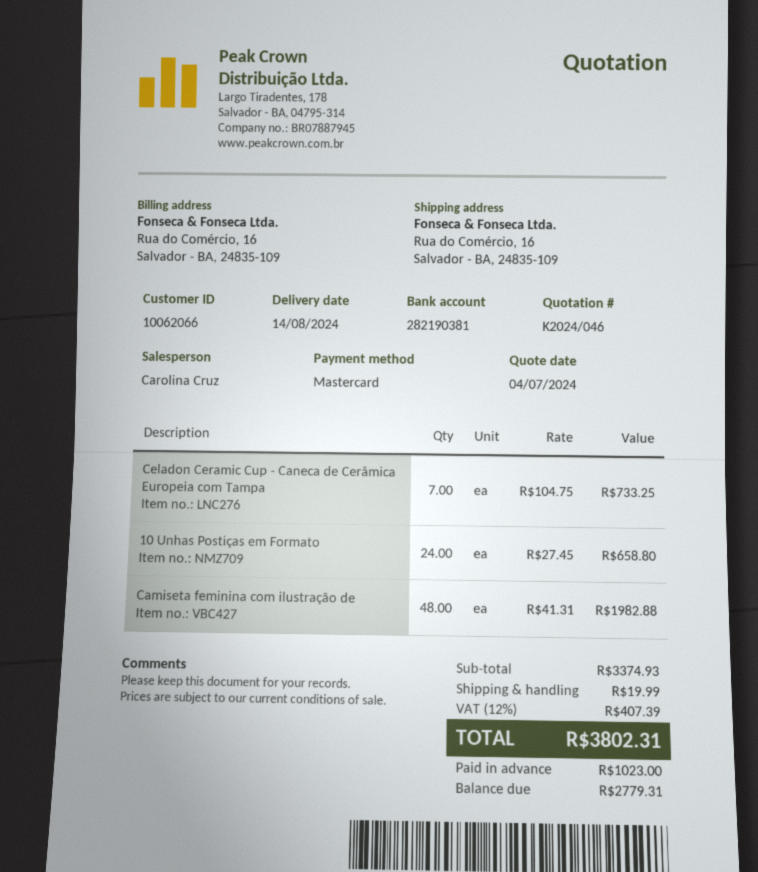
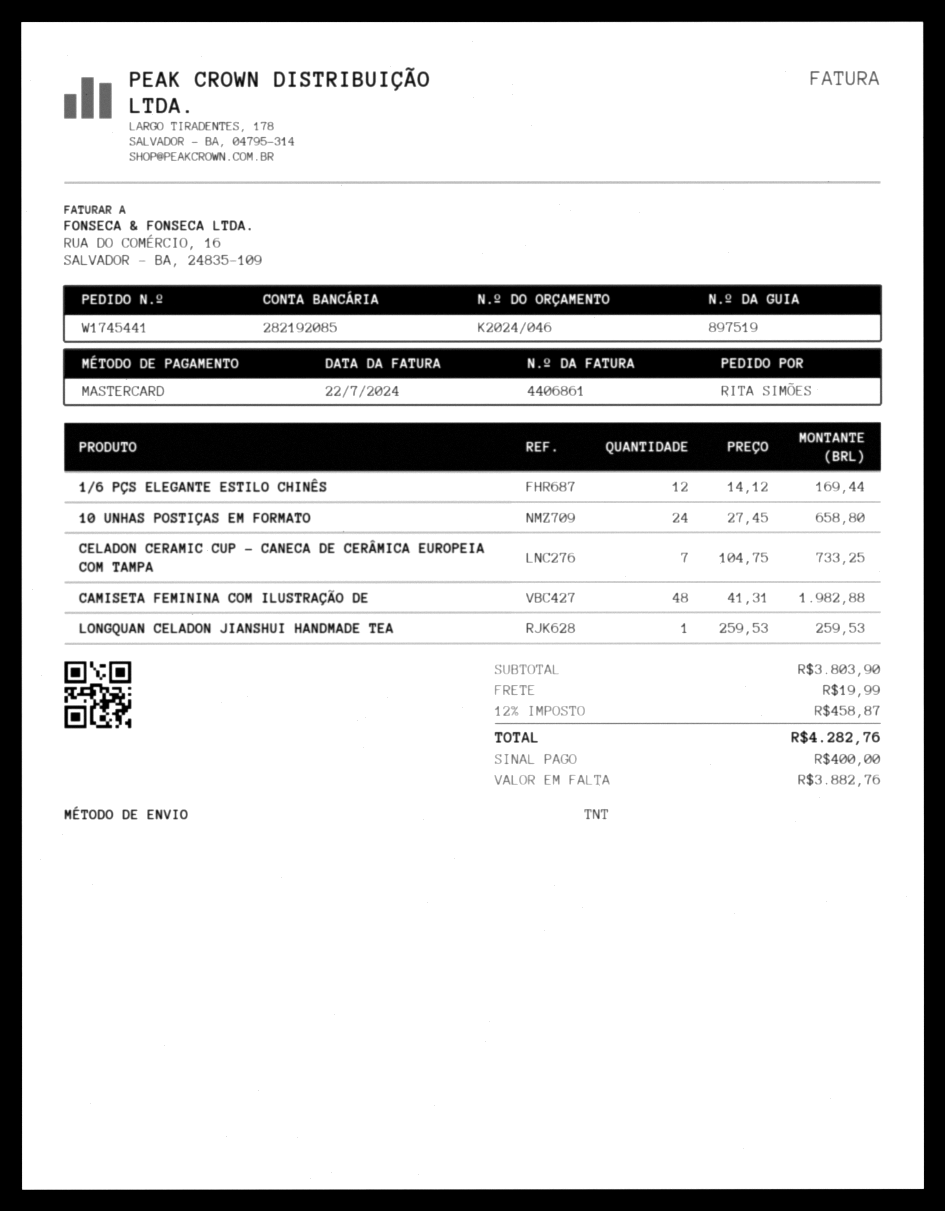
bank account: 282190381 -> 282192085
1/6 PÇS ELEGANTE ESTILO CHINÊS: none -> 12 x 14.12 = 169.44
LONGQUAN CELADON JIANSHUI HANDMADE TEA: none -> 1 x 259.53 = 259.53
subtotal: 3374.93 -> 3803.90
tax: 12% = 407.39 -> 12% = 458.87
total: 3802.31 -> 4282.76
deposit: 1023.00 -> 400.00
balance: 2779.31 -> 3882.76

